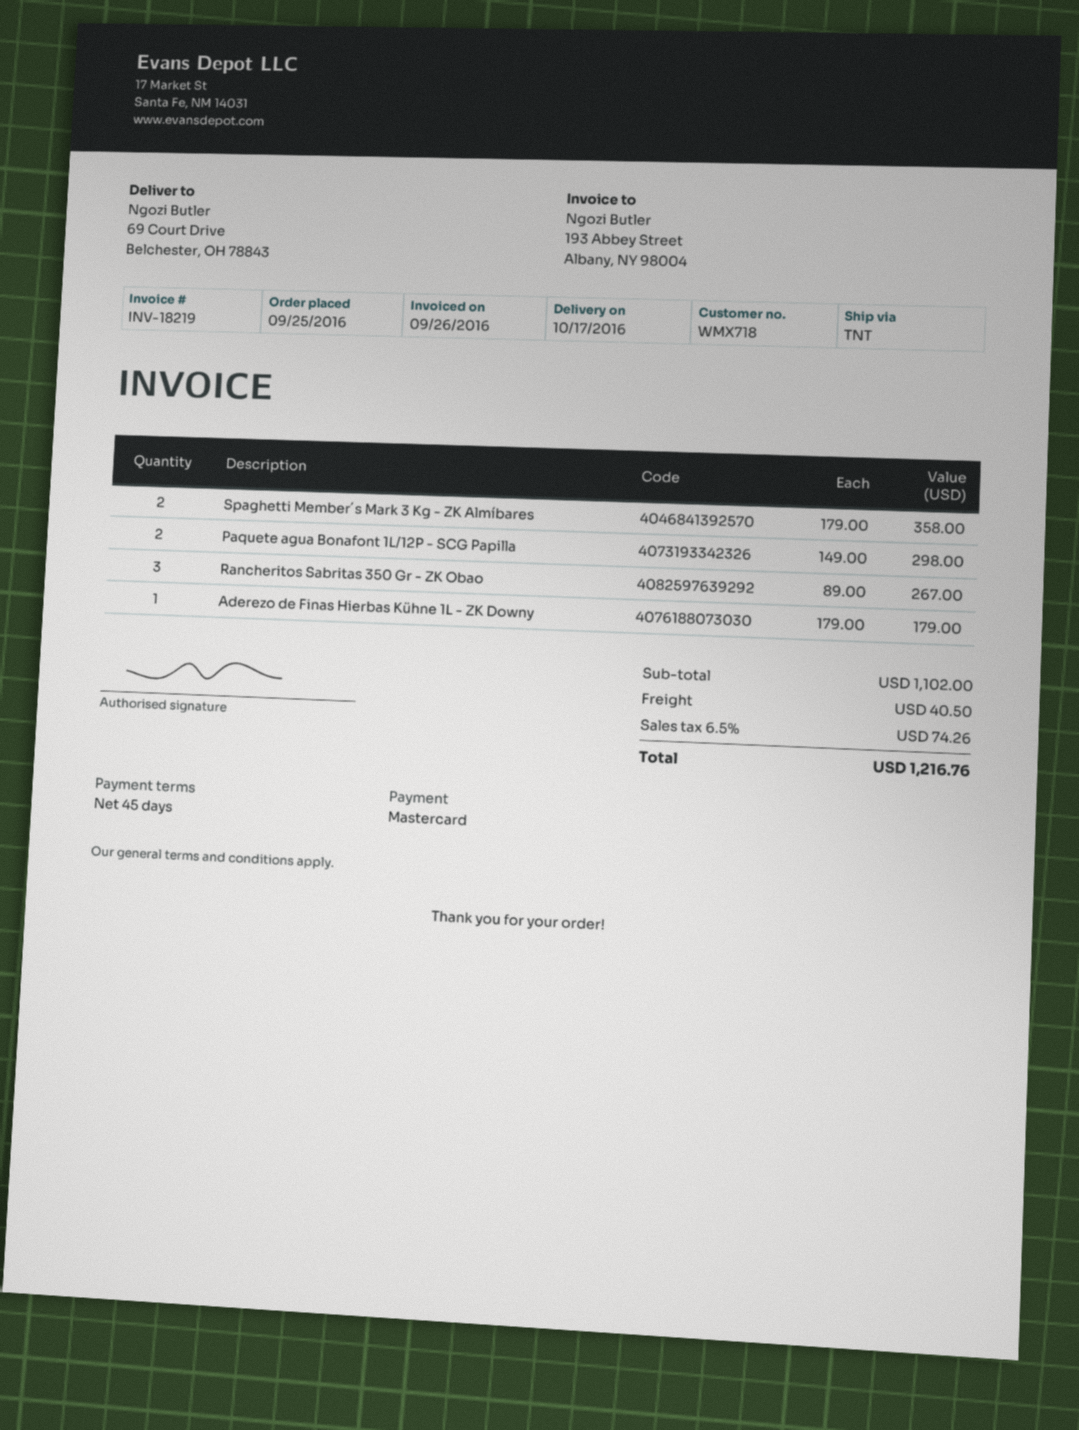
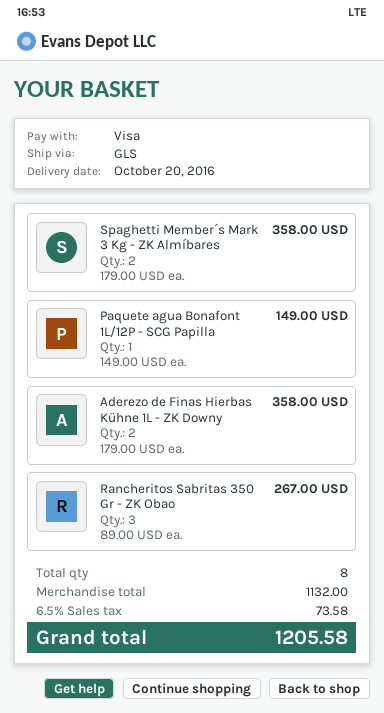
delivery date: 2016-10-17 -> 2016-10-20
payment method: Mastercard -> Visa
shipping method: TNT -> GLS
Paquete agua Bonafont 1L/12P - SCG Papilla: 2 x 149.00 = 298.00 -> 1 x 149.00 = 149.00
Aderezo de Finas Hierbas Kühne 1L - ZK Downy: 1 x 179.00 = 179.00 -> 2 x 179.00 = 358.00
subtotal: 1102.00 -> 1132.00
shipping: 40.50 -> none
tax: 6.5% = 74.26 -> 6.5% = 73.58
total: 1216.76 -> 1205.58

